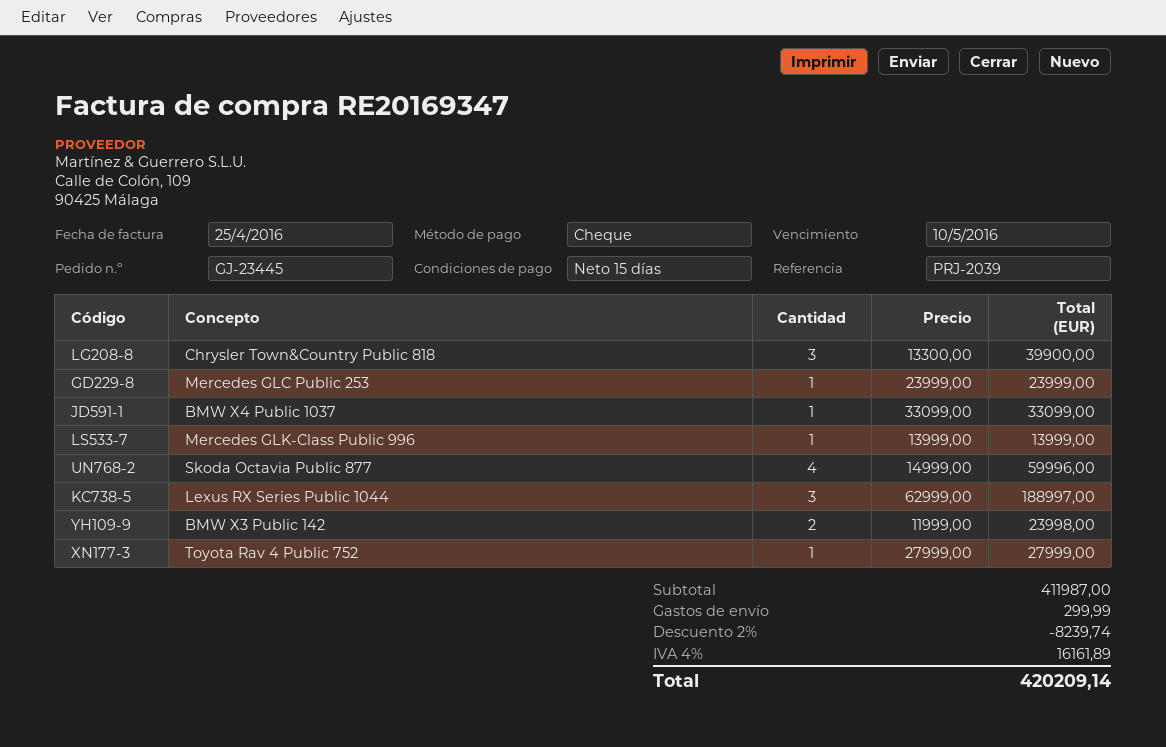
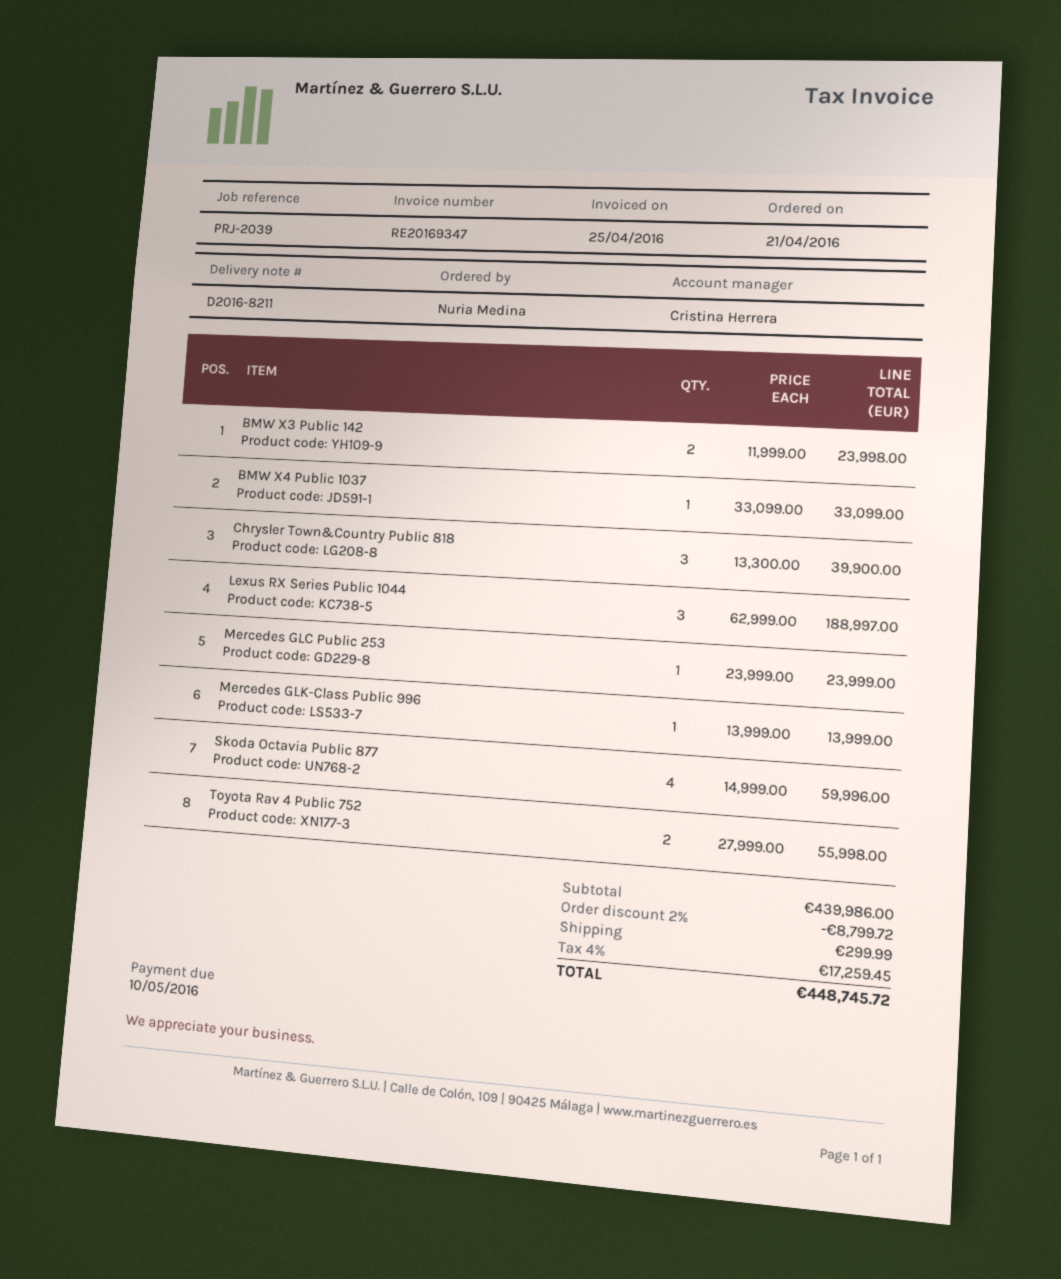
Toyota Rav 4 Public 752: 1 x 27999.00 = 27999.00 -> 2 x 27999.00 = 55998.00
subtotal: 411987.00 -> 439986.00
discount: 2% = 8239.74 -> 2% = 8799.72
tax: 4% = 16161.89 -> 4% = 17259.45
total: 420209.14 -> 448745.72

